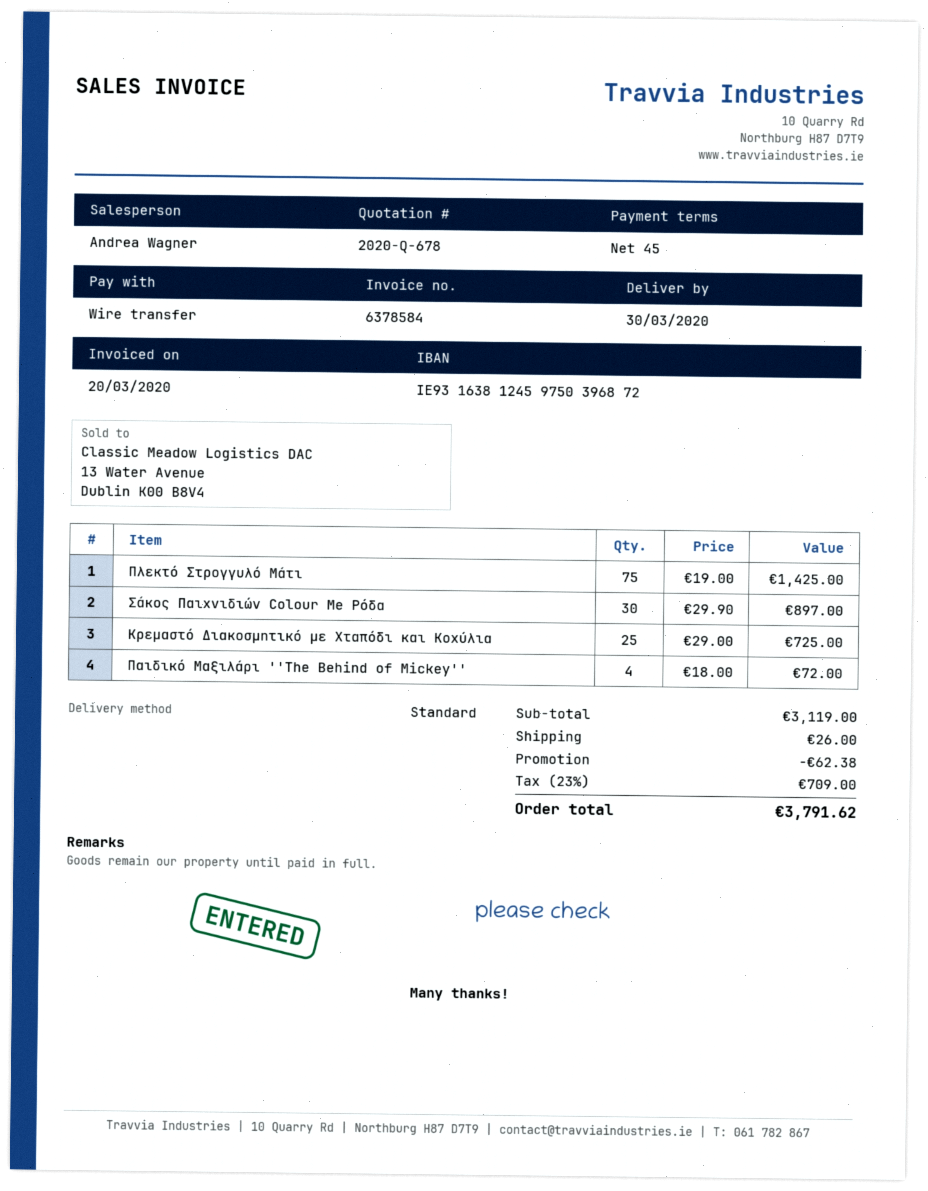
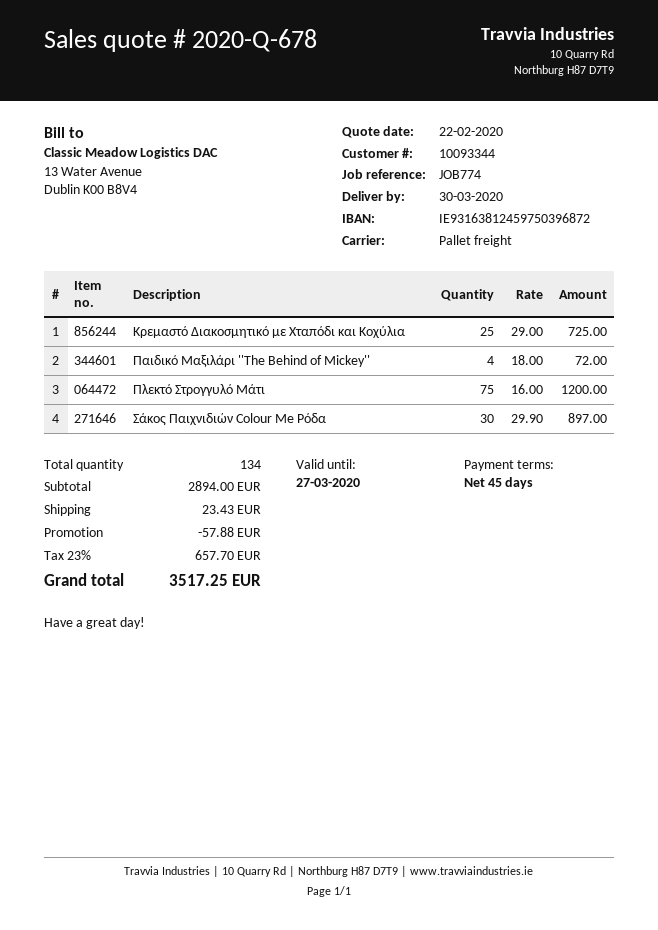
shipping method: standard -> pallet freight
Πλεκτό Στρογγυλό Μάτι: 75 x 19.00 = 1425.00 -> 75 x 16.00 = 1200.00
subtotal: 3119.00 -> 2894.00
discount: 62.38 -> 57.88
shipping: 26.00 -> 23.43
tax: 23% = 709.00 -> 23% = 657.70
total: 3791.62 -> 3517.25

